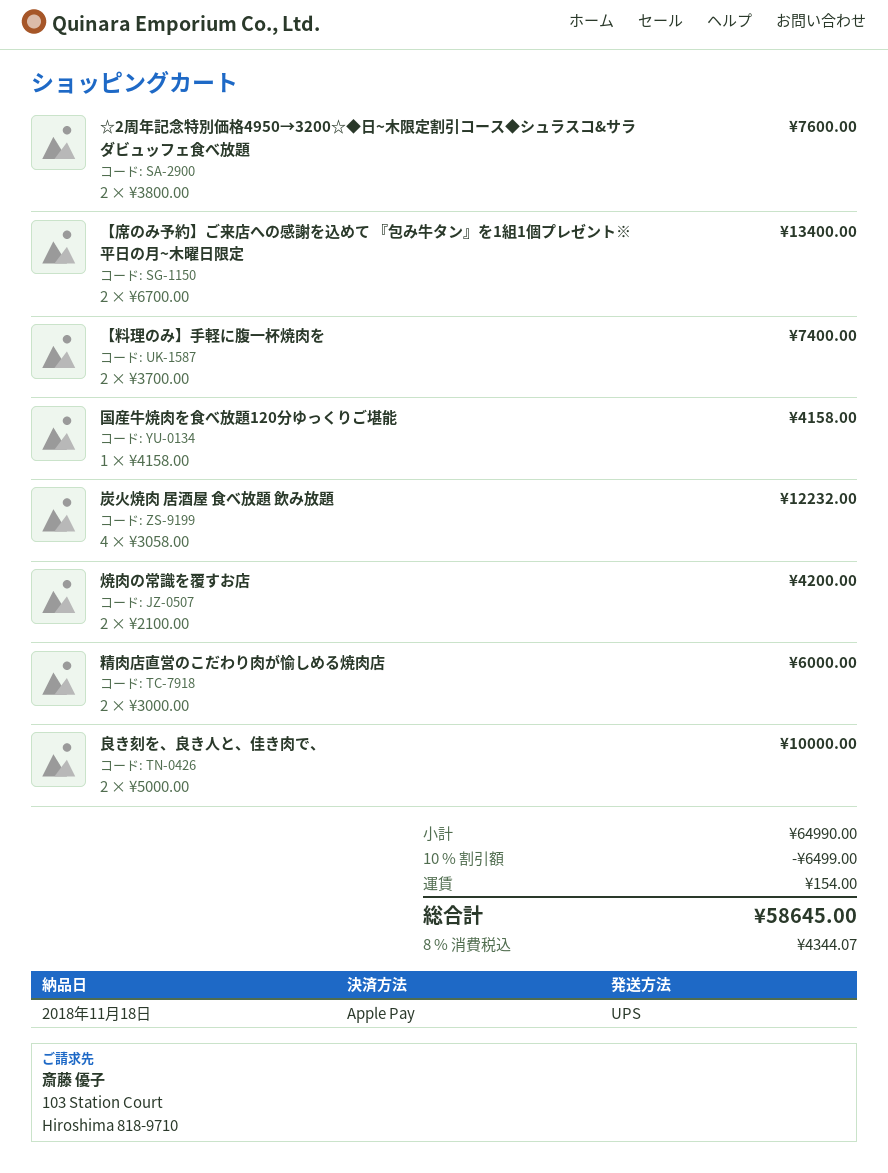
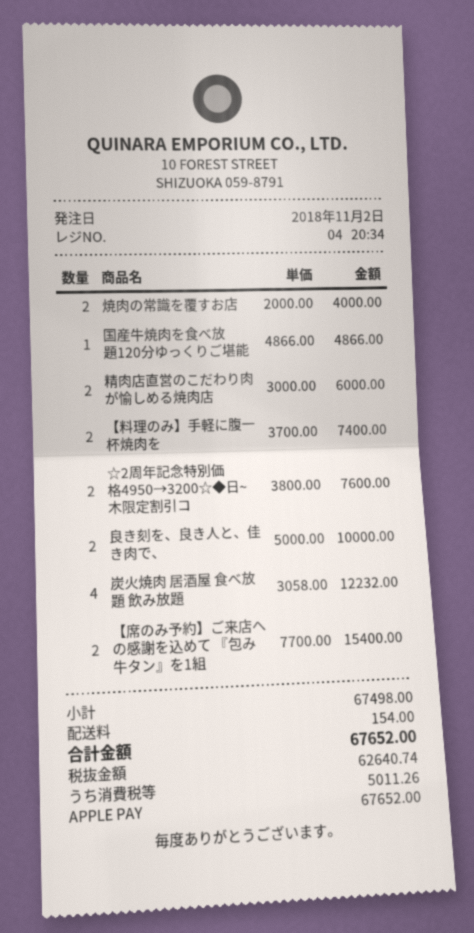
【席のみ予約】ご来店への感謝を込めて 『包み牛タン』を1組1個プレゼント※平日の月~木曜日限定: 2 x 6700.00 = 13400.00 -> 2 x 7700.00 = 15400.00
国産牛焼肉を食べ放題120分ゆっくりご堪能: 1 x 4158.00 = 4158.00 -> 1 x 4866.00 = 4866.00
焼肉の常識を覆すお店: 2 x 2100.00 = 4200.00 -> 2 x 2000.00 = 4000.00
subtotal: 64990.00 -> 67498.00
discount: 10% = 6499.00 -> none
tax: 4344.07 -> 5011.26
total: 58645.00 -> 67652.00

